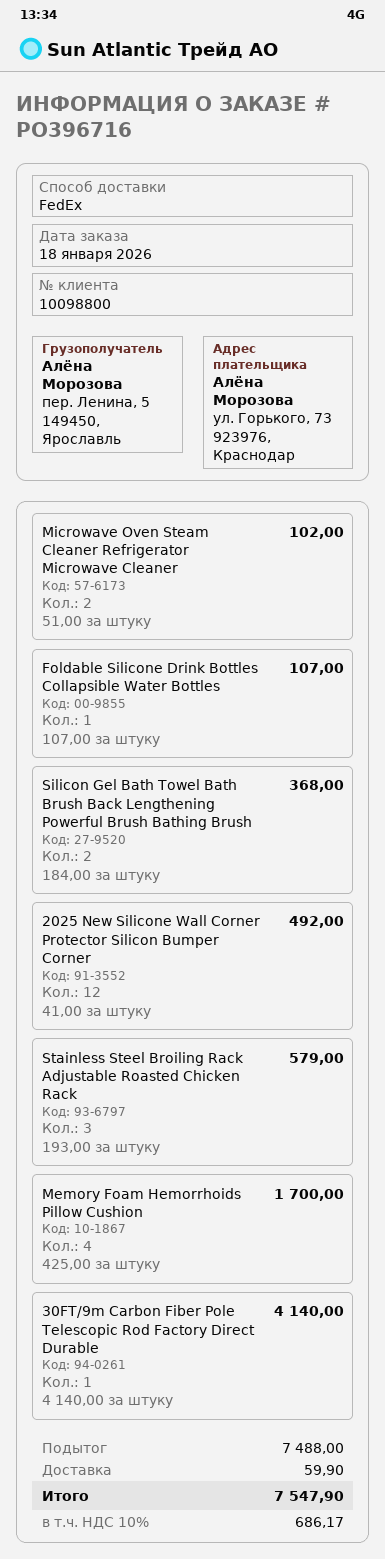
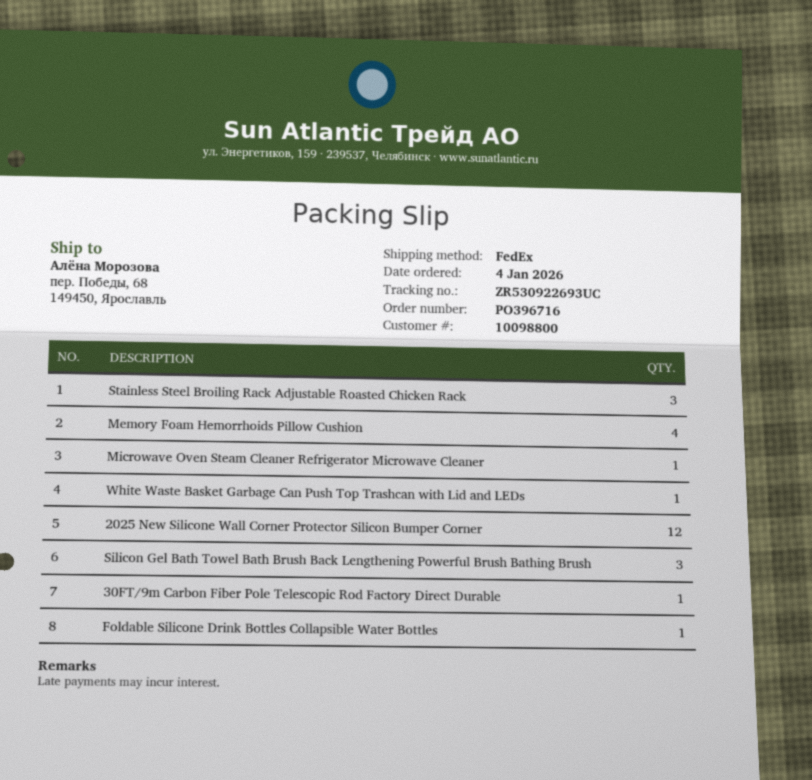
order date: 2026-01-18 -> 2026-01-04
ship to: пер. Ленина, 5, 149450, Ярославль -> пер. Победы, 68, 149450, Ярославль
Microwave Oven Steam Cleaner Refrigerator Microwave Cleaner: 2 -> 1
Silicon Gel Bath Towel Bath Brush Back Lengthening Powerful Brush Bathing Brush: 2 -> 3
White Waste Basket Garbage Can Push Top Trashcan with Lid and LEDs: none -> 1

